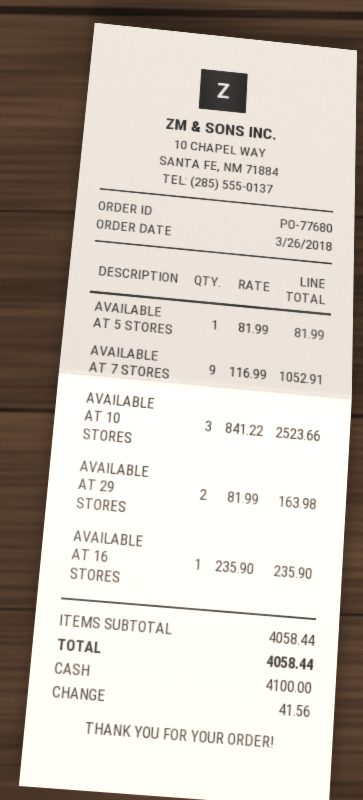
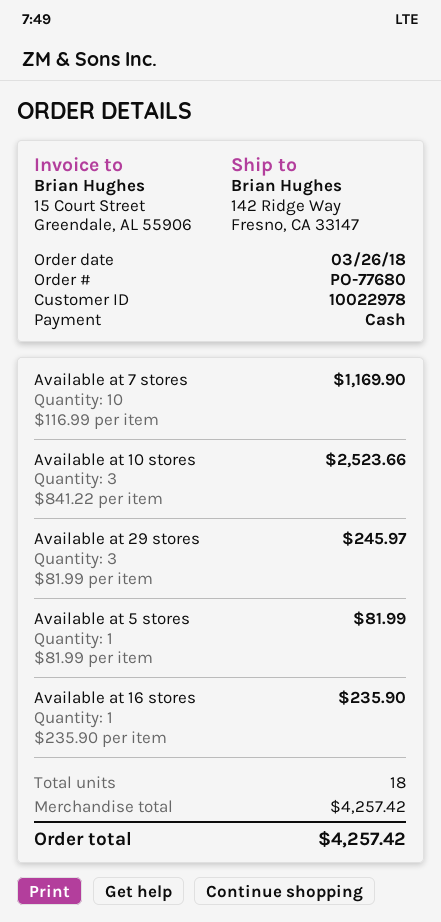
AVAILABLE AT 7 STORES: 9 x 116.99 = 1052.91 -> 10 x 116.99 = 1169.90
AVAILABLE AT 29 STORES: 2 x 81.99 = 163.98 -> 3 x 81.99 = 245.97
subtotal: 4058.44 -> 4257.42
total: 4058.44 -> 4257.42

